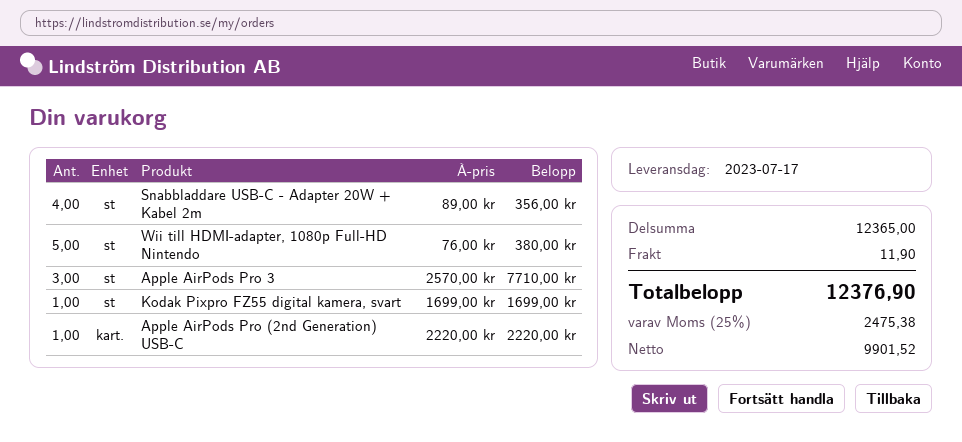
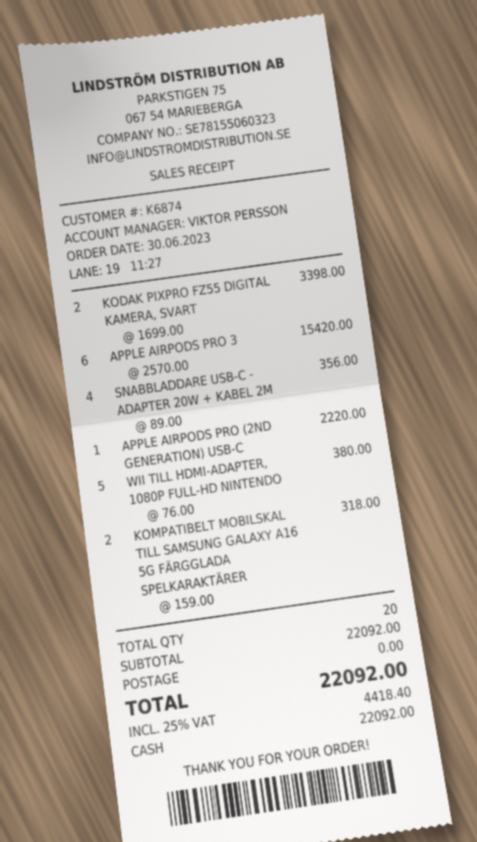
Apple AirPods Pro 3: 3 x 2570.00 = 7710.00 -> 6 x 2570.00 = 15420.00
Kodak Pixpro FZ55 digital kamera, svart: 1 x 1699.00 = 1699.00 -> 2 x 1699.00 = 3398.00
KOMPATIBELT MOBILSKAL TILL SAMSUNG GALAXY A16 5G FÄRGGLADA SPELKARAKTÄRER: none -> 2 x 159.00 = 318.00
subtotal: 12365.00 -> 22092.00
shipping: 11.90 -> 0.00
tax: 25% = 2475.38 -> 25% = 4418.40
total: 12376.90 -> 22092.00

